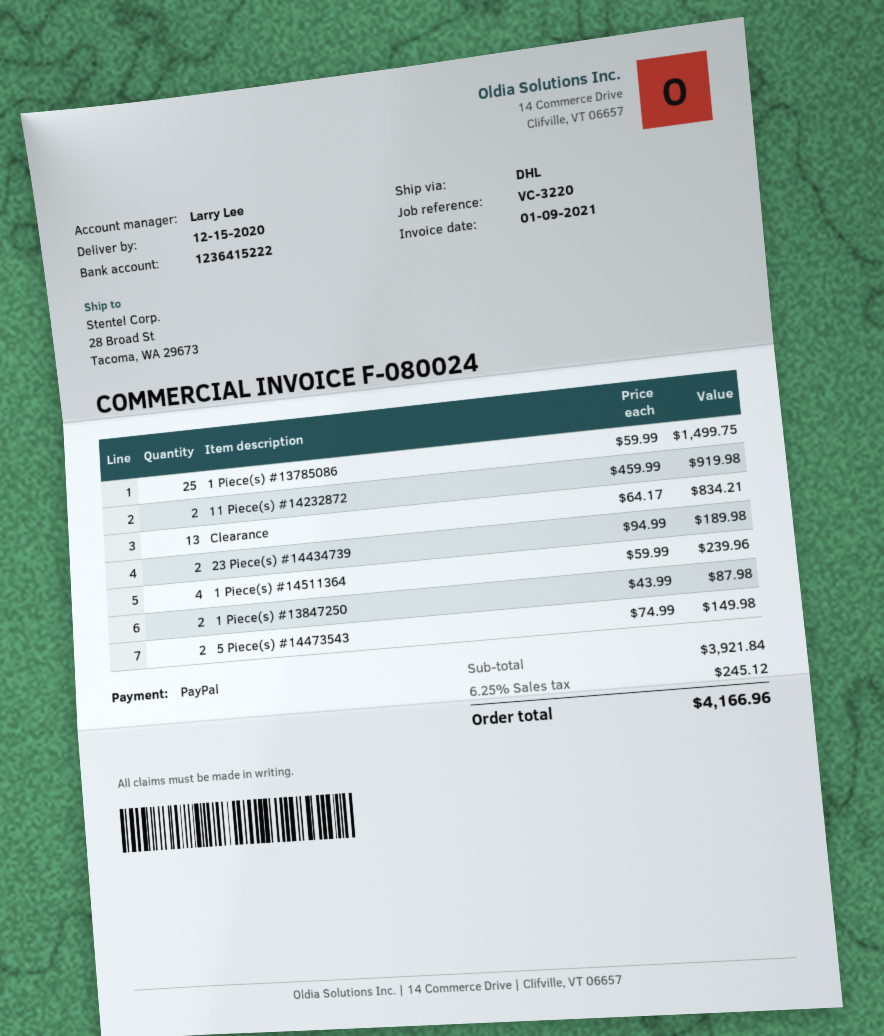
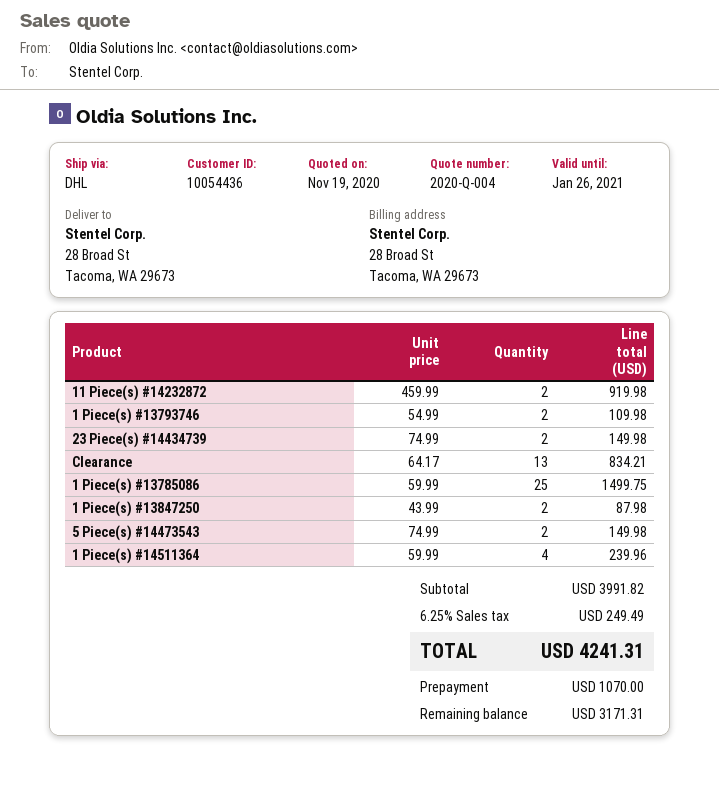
23 Piece(s) #14434739: 2 x 94.99 = 189.98 -> 2 x 74.99 = 149.98
1 Piece(s) #13793746: none -> 2 x 54.99 = 109.98
subtotal: 3921.84 -> 3991.82
tax: 6.25% = 245.12 -> 6.25% = 249.49
total: 4166.96 -> 4241.31

